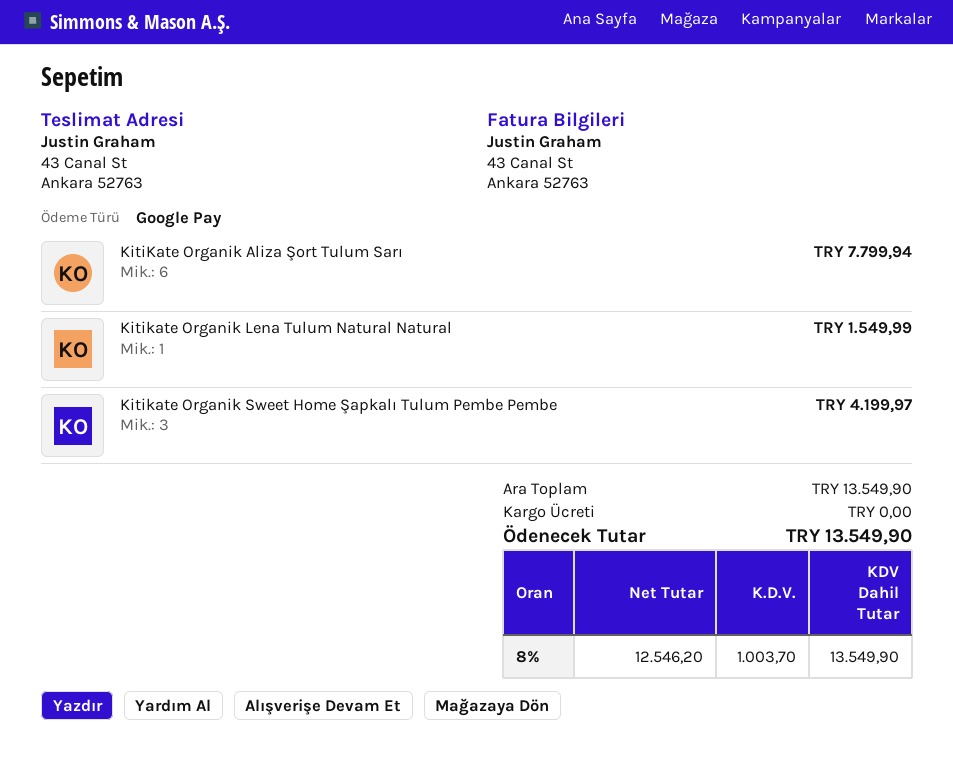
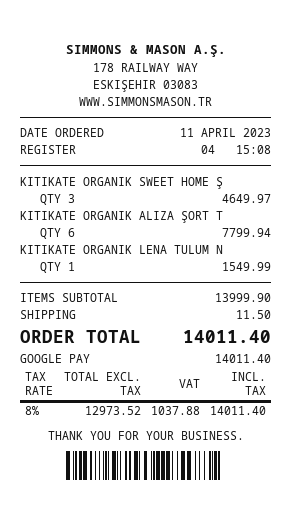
Kitikate Organik Sweet Home Şapkalı Tulum Pembe Pembe: 3 for 4199.97 -> 3 for 4649.97
subtotal: 13549.90 -> 13999.90
shipping: 0.00 -> 11.50
net: 12546.20 -> 12973.52
tax: 8% = 1003.70 -> 8% = 1037.88
total: 13549.90 -> 14011.40

